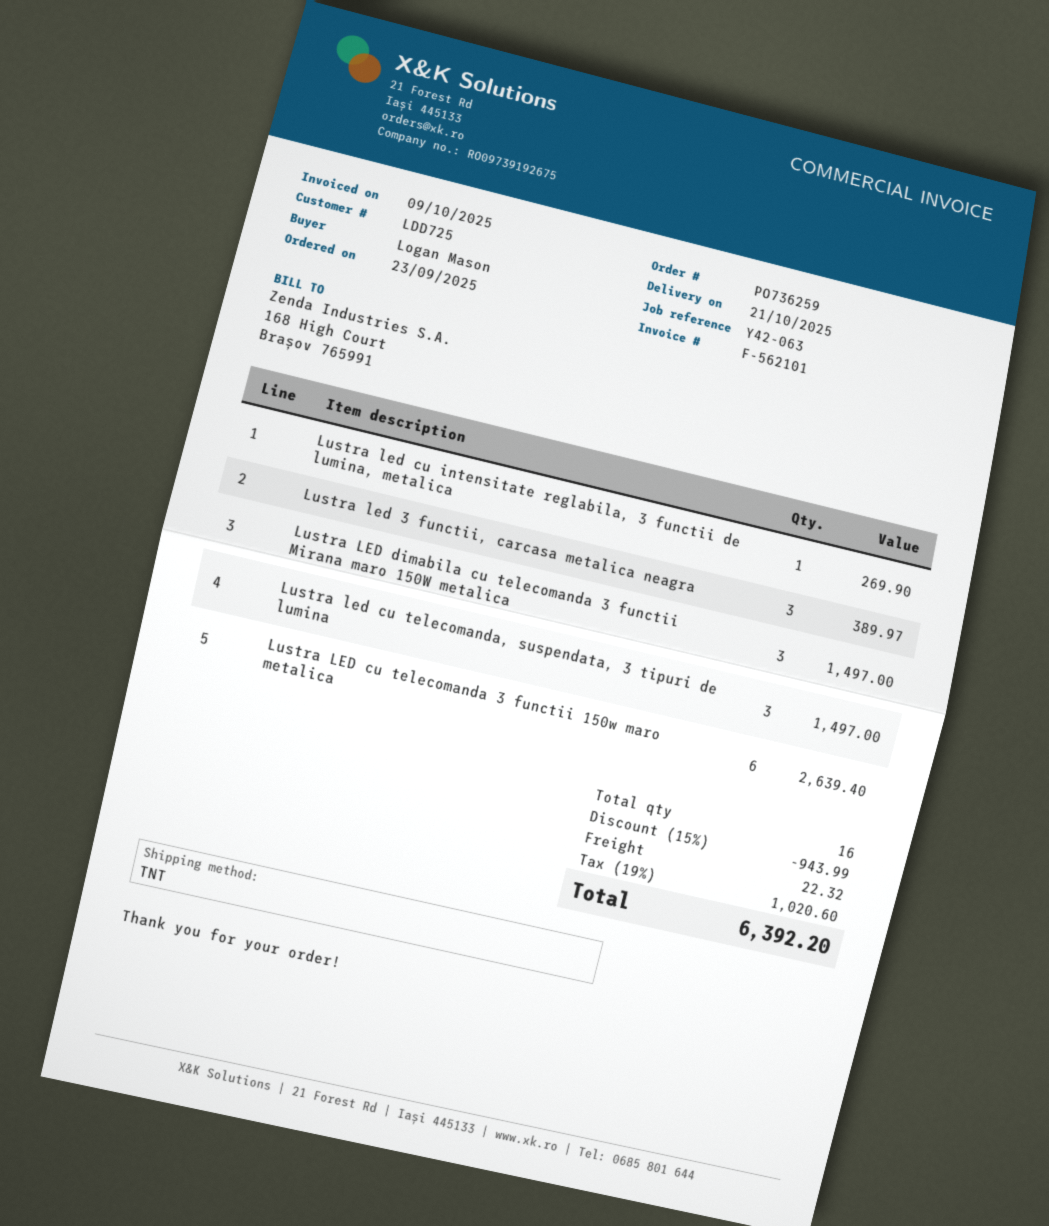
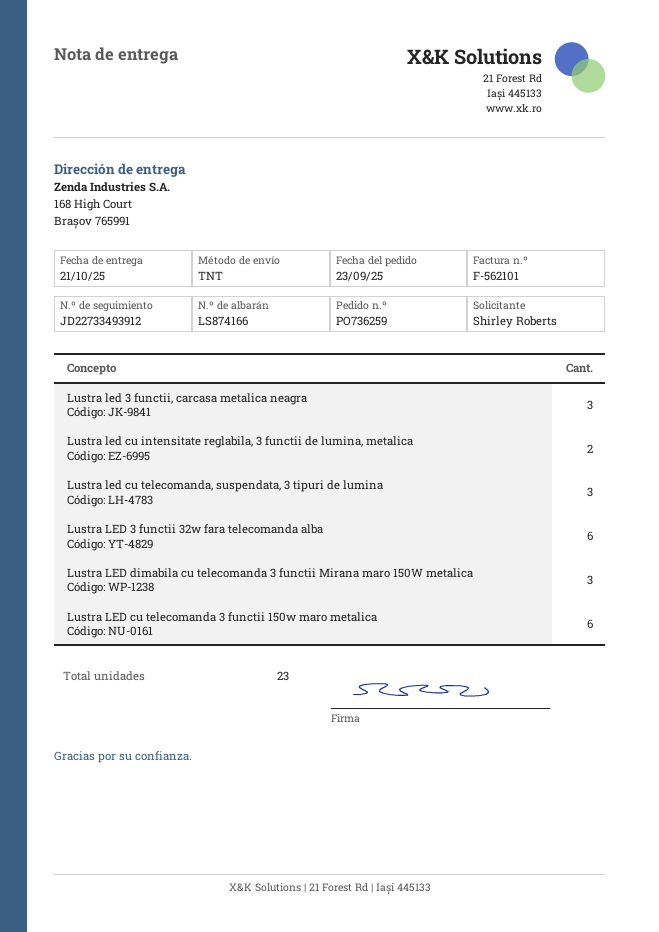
ordered by: Logan Mason -> Shirley Roberts
Lustra led cu intensitate reglabila, 3 functii de lumina, metalica: 1 -> 2
Lustra LED 3 functii 32w fara telecomanda alba: none -> 6
total quantity: 16 -> 23

